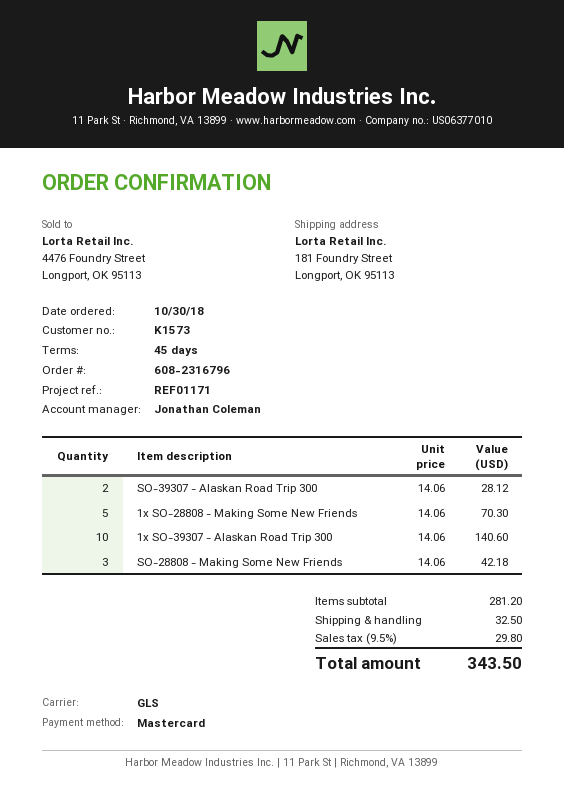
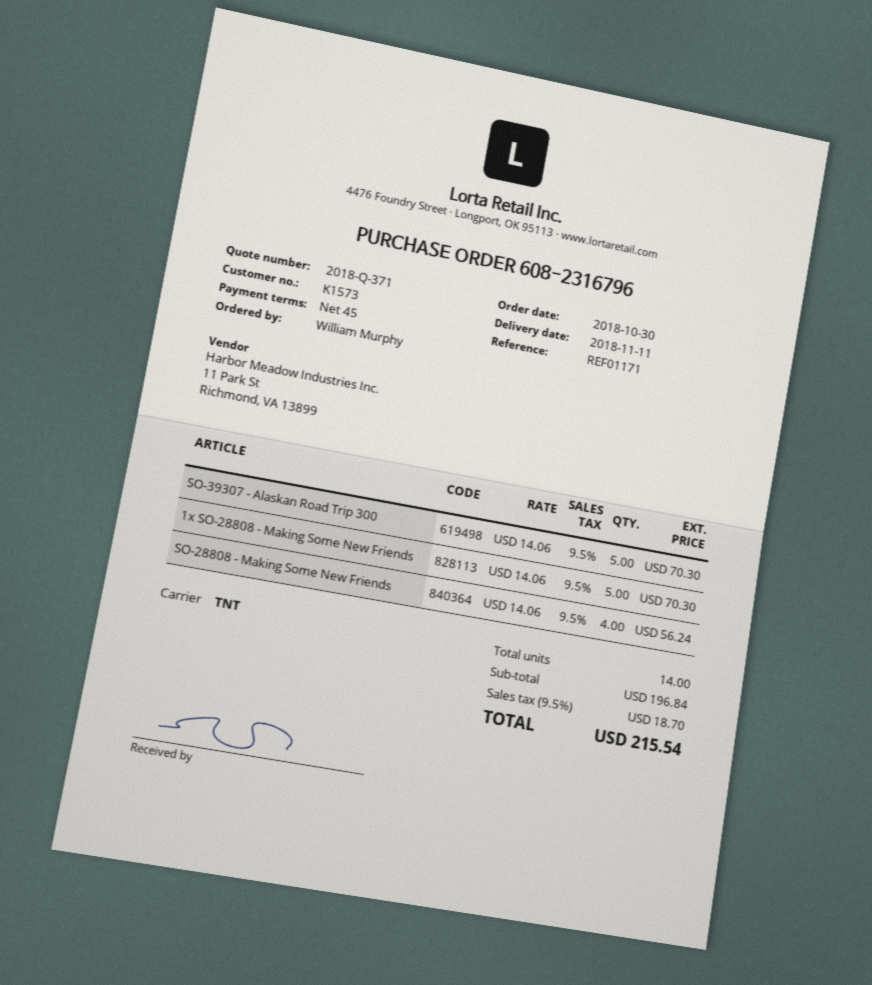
shipping method: GLS -> TNT
SO-39307 - Alaskan Road Trip 300: 2 x 14.06 = 28.12 -> 5 x 14.06 = 70.30
1x SO-39307 - Alaskan Road Trip 300: 10 x 14.06 = 140.60 -> none
SO-28808 - Making Some New Friends: 3 x 14.06 = 42.18 -> 4 x 14.06 = 56.24
subtotal: 281.20 -> 196.84
shipping: 32.50 -> none
tax: 9.5% = 29.80 -> 9.5% = 18.70
total: 343.50 -> 215.54

